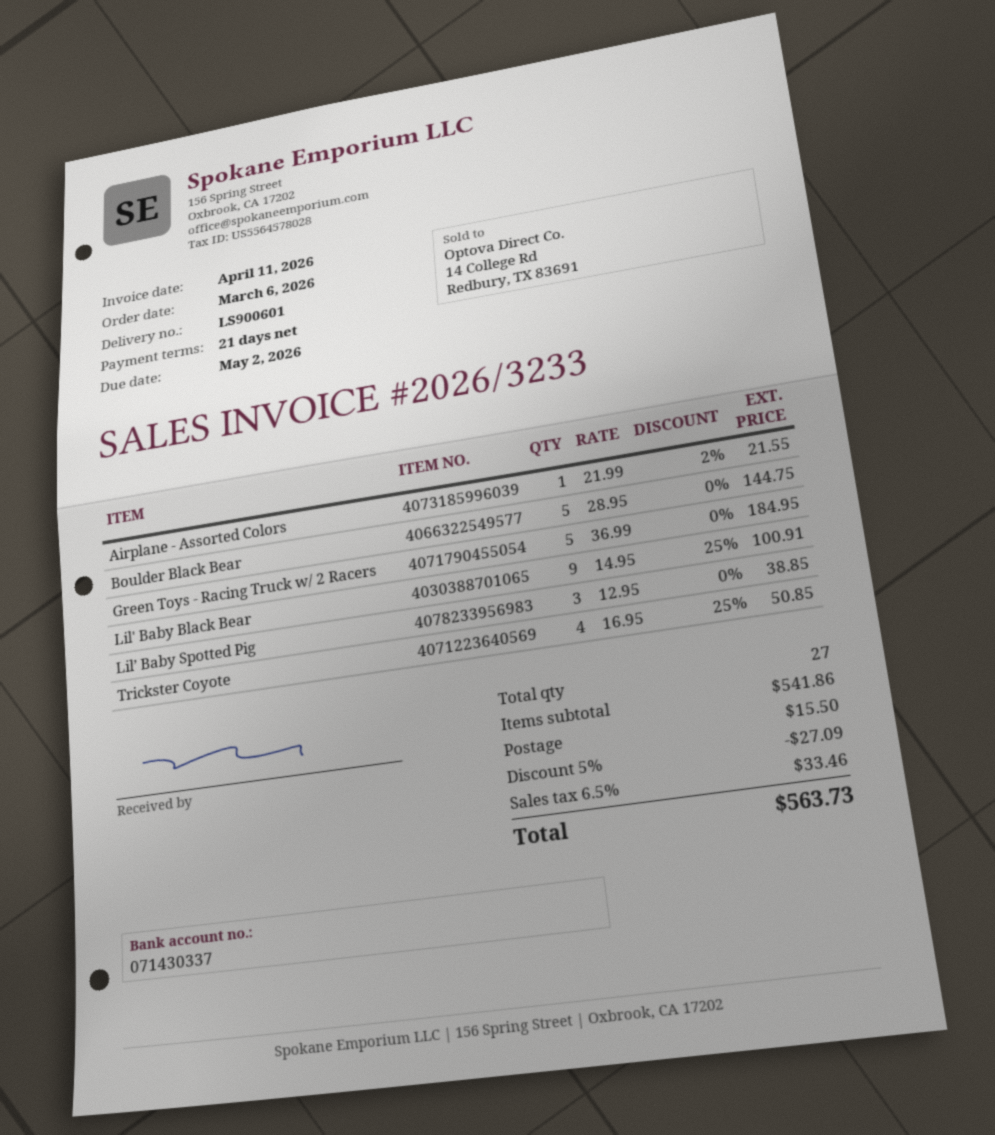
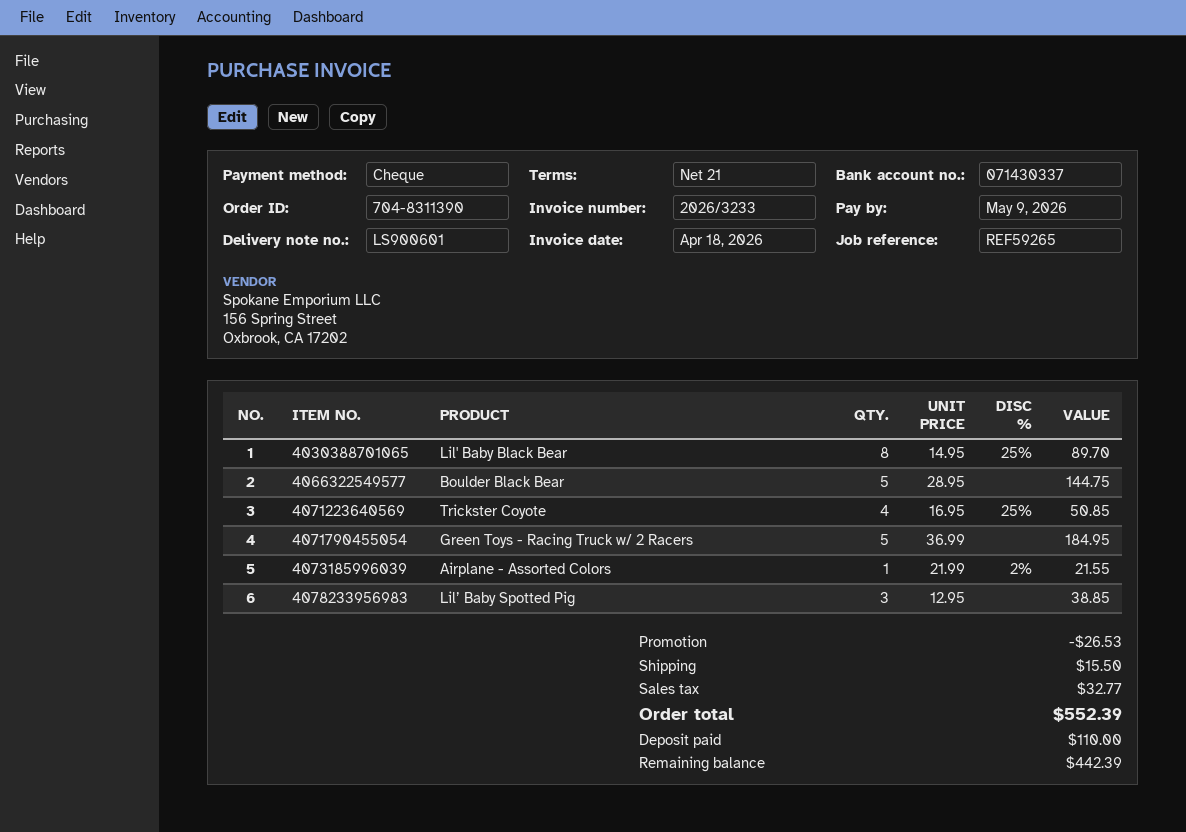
invoice date: 2026-04-11 -> 2026-04-18
due date: 2026-05-02 -> 2026-05-09
Lil' Baby Black Bear: 9 x 14.95 - 25% = 100.91 -> 8 x 14.95 - 25% = 89.70
discount: 27.09 -> 26.53
tax: 33.46 -> 32.77
total: 563.73 -> 552.39

